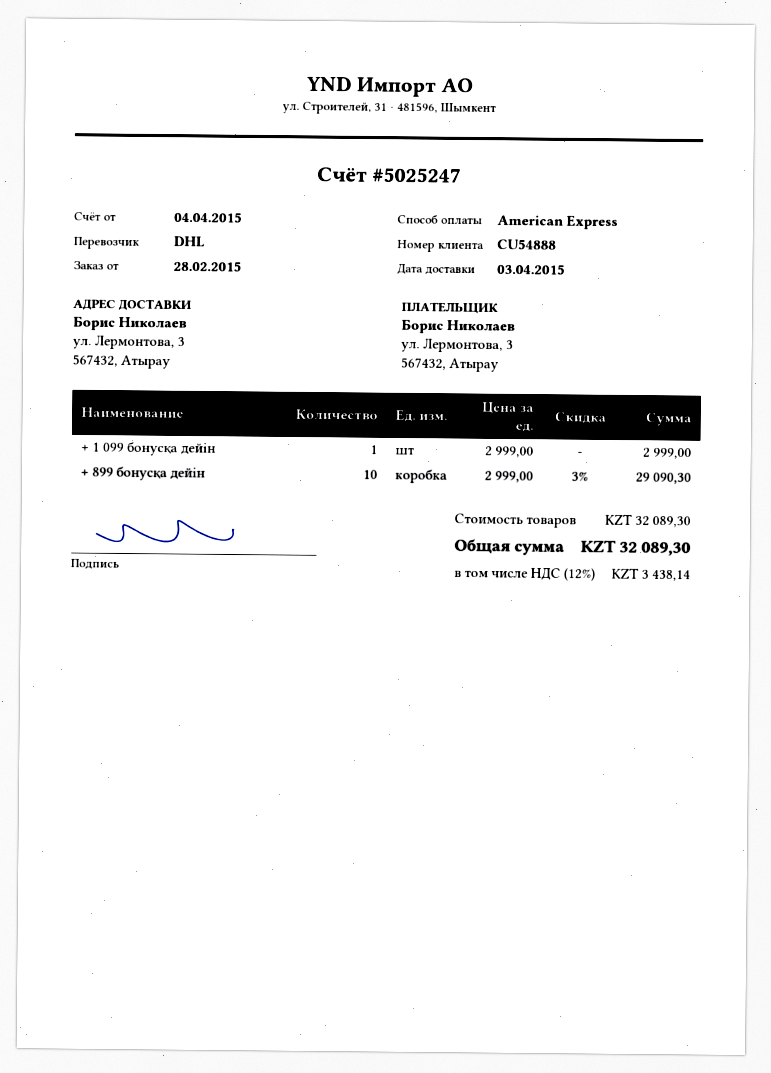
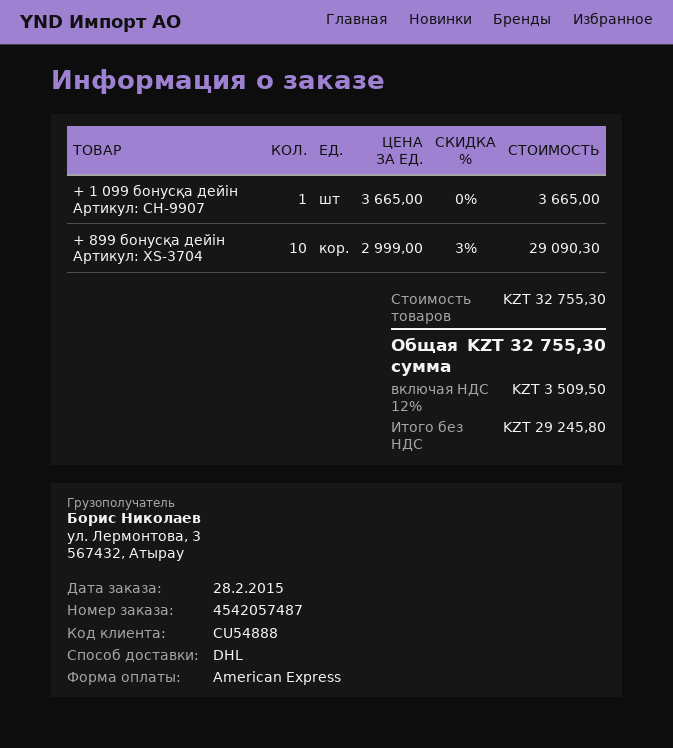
+ 1 099 бонусқа дейін: 1 x 2999.00 = 2999.00 -> 1 x 3665.00 = 3665.00
subtotal: 32089.30 -> 32755.30
tax: 12% = 3438.14 -> 12% = 3509.50
total: 32089.30 -> 32755.30

